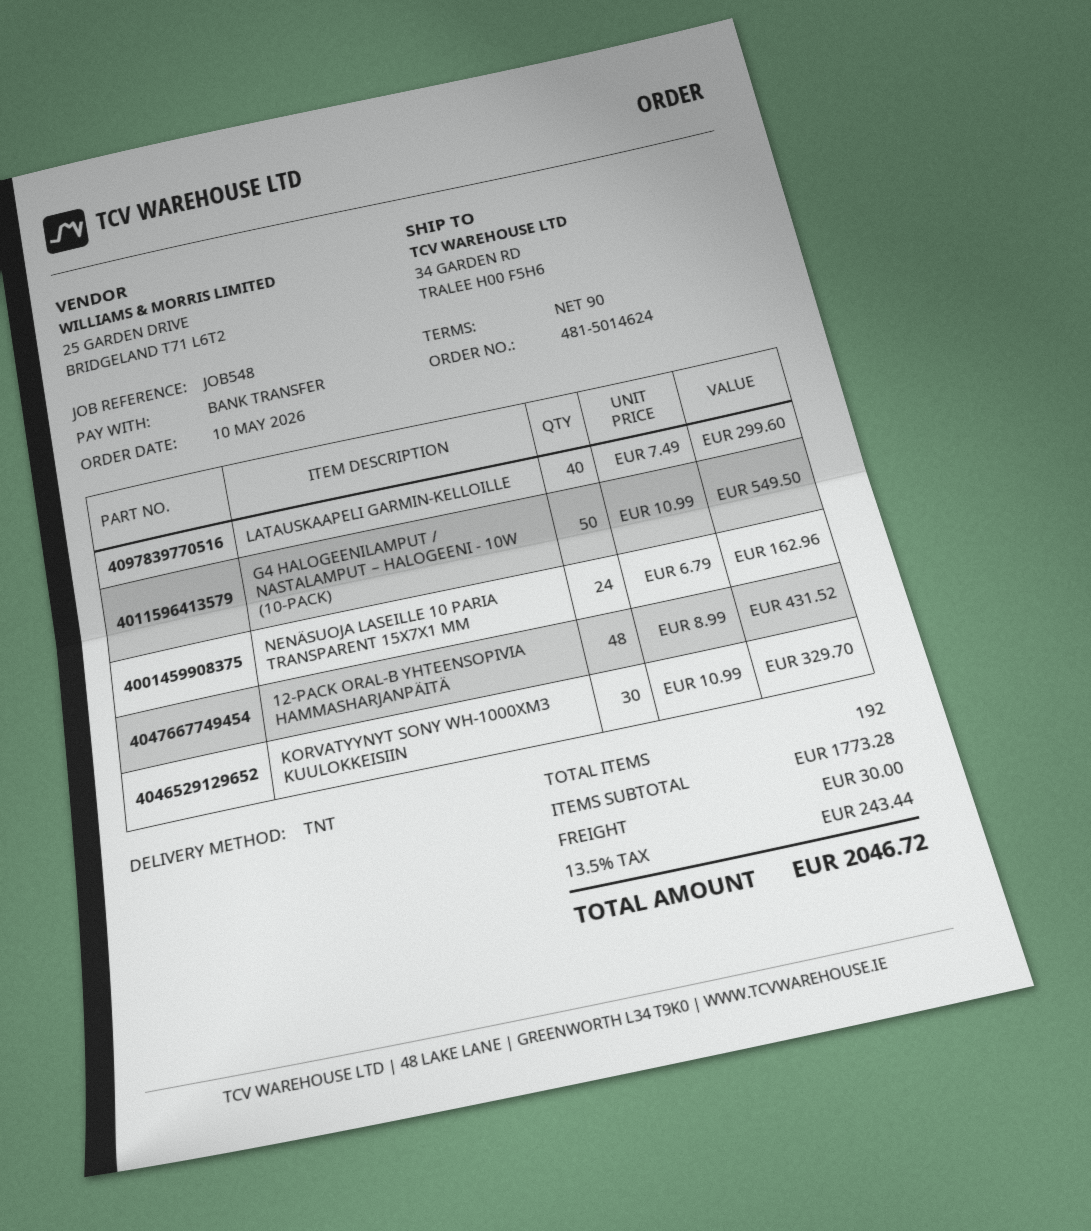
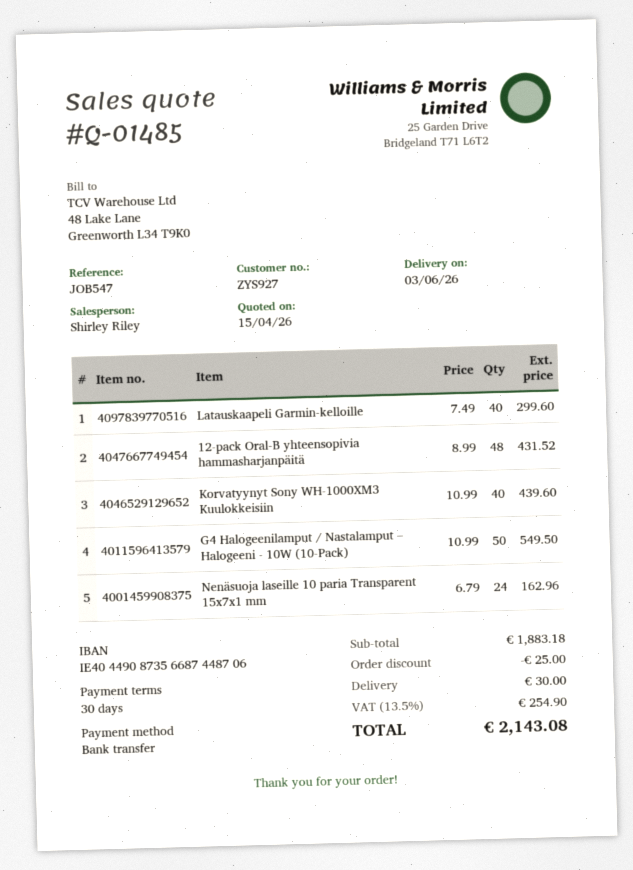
payment terms: 90 days -> 30 days
reference: JOB548 -> JOB547
KORVATYYNYT SONY WH-1000XM3 KUULOKKEISIIN: 30 x 10.99 = 329.70 -> 40 x 10.99 = 439.60
subtotal: 1773.28 -> 1883.18
discount: none -> 25.00
tax: 13.5% = 243.44 -> 13.5% = 254.90
total: 2046.72 -> 2143.08

